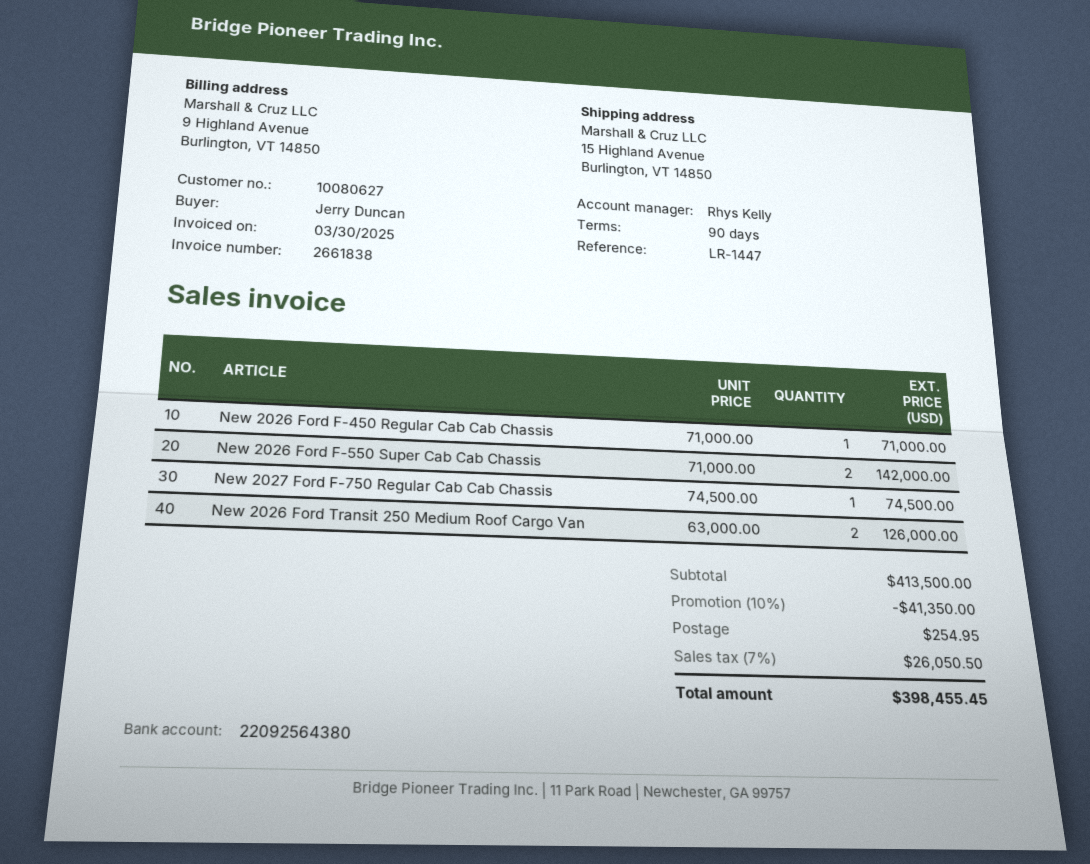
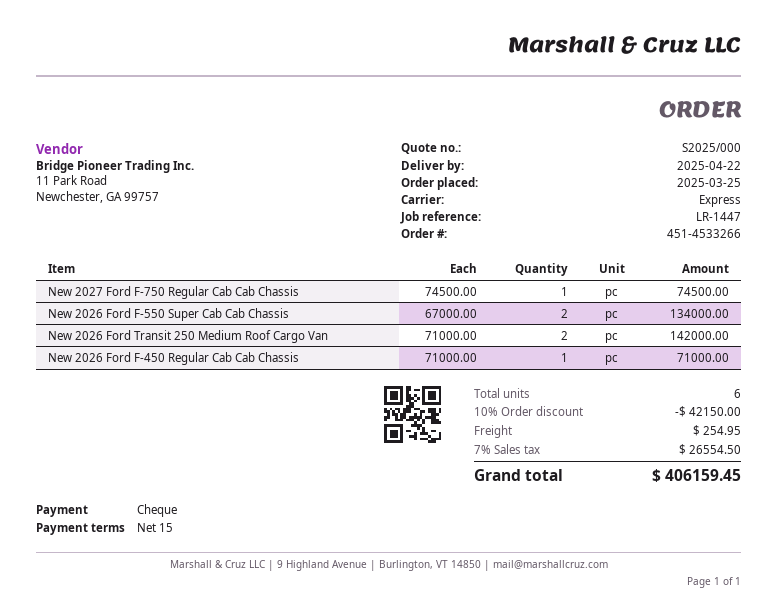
payment terms: 90 days -> 15 days
New 2026 Ford F-550 Super Cab Cab Chassis: 2 x 71000.00 = 142000.00 -> 2 x 67000.00 = 134000.00
New 2026 Ford Transit 250 Medium Roof Cargo Van: 2 x 63000.00 = 126000.00 -> 2 x 71000.00 = 142000.00
discount: 10% = 41350.00 -> 10% = 42150.00
tax: 7% = 26050.50 -> 7% = 26554.50
total: 398455.45 -> 406159.45

